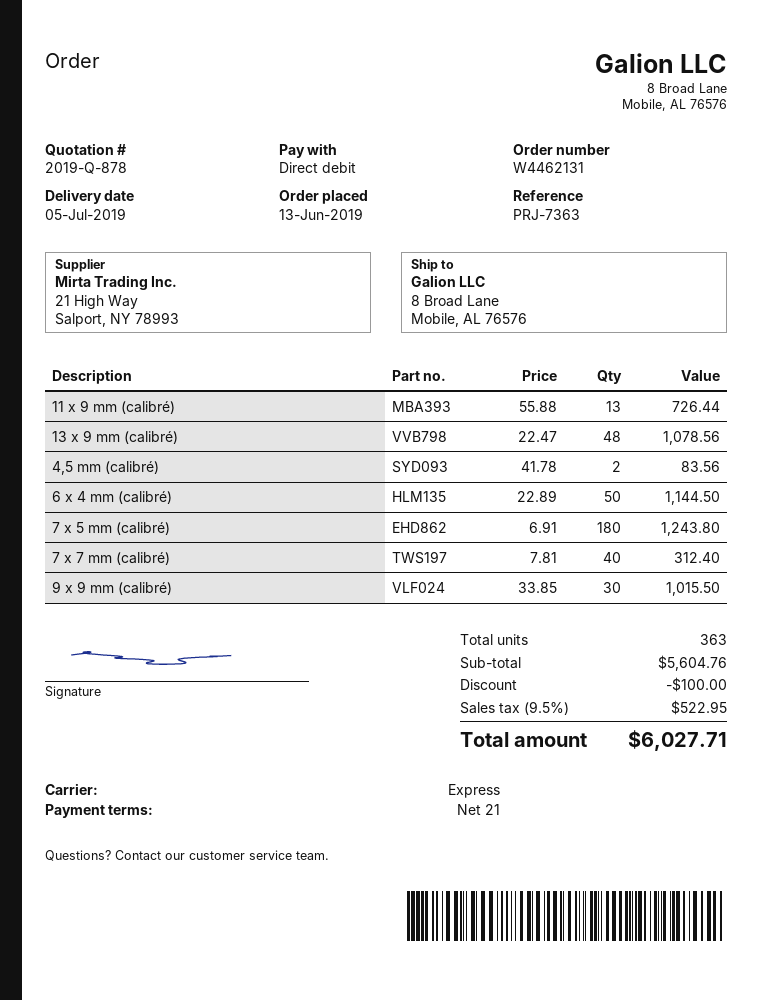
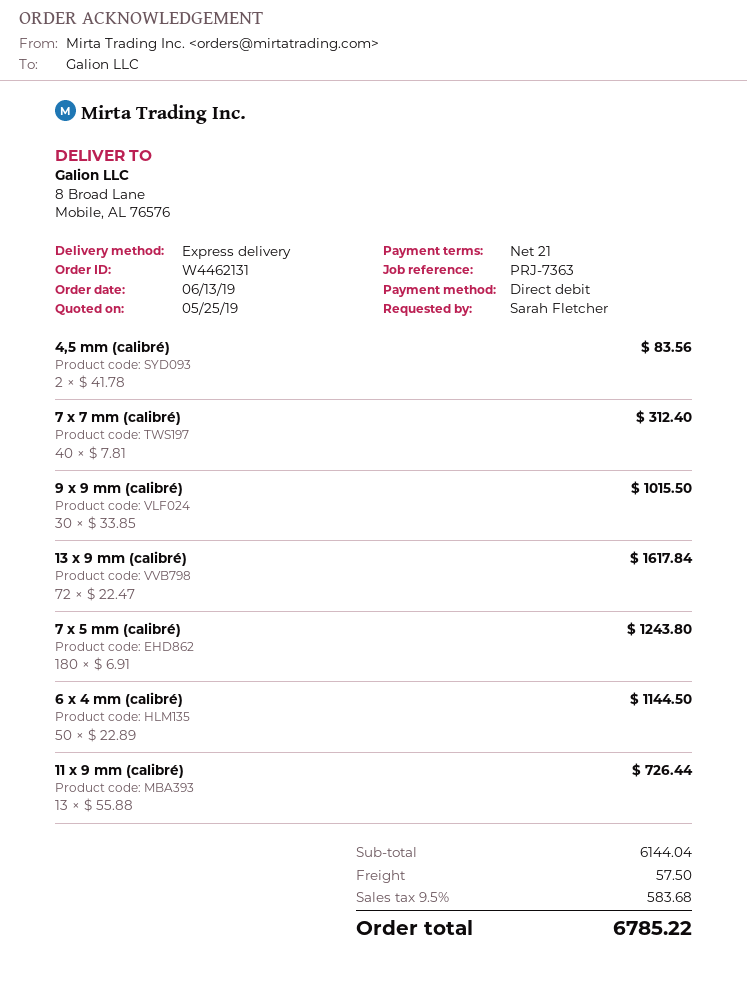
13 x 9 mm (calibré): 48 x 22.47 = 1078.56 -> 72 x 22.47 = 1617.84
subtotal: 5604.76 -> 6144.04
discount: 100.00 -> none
shipping: none -> 57.50
tax: 9.5% = 522.95 -> 9.5% = 583.68
total: 6027.71 -> 6785.22

